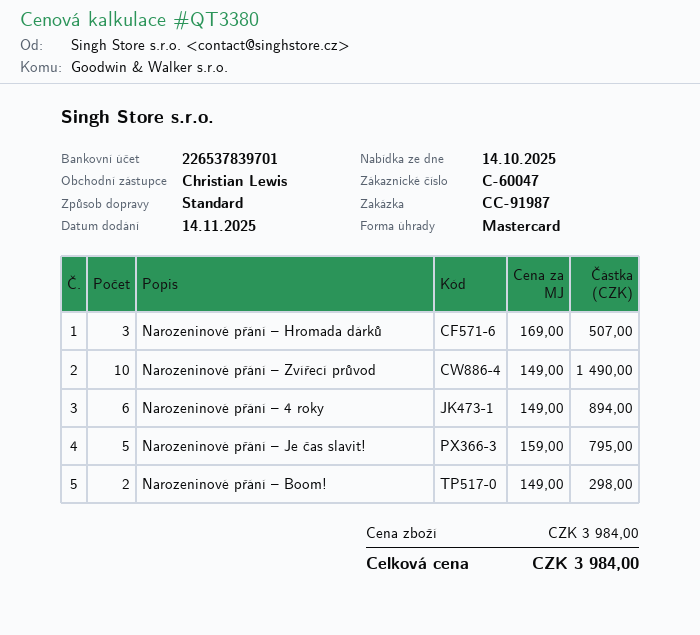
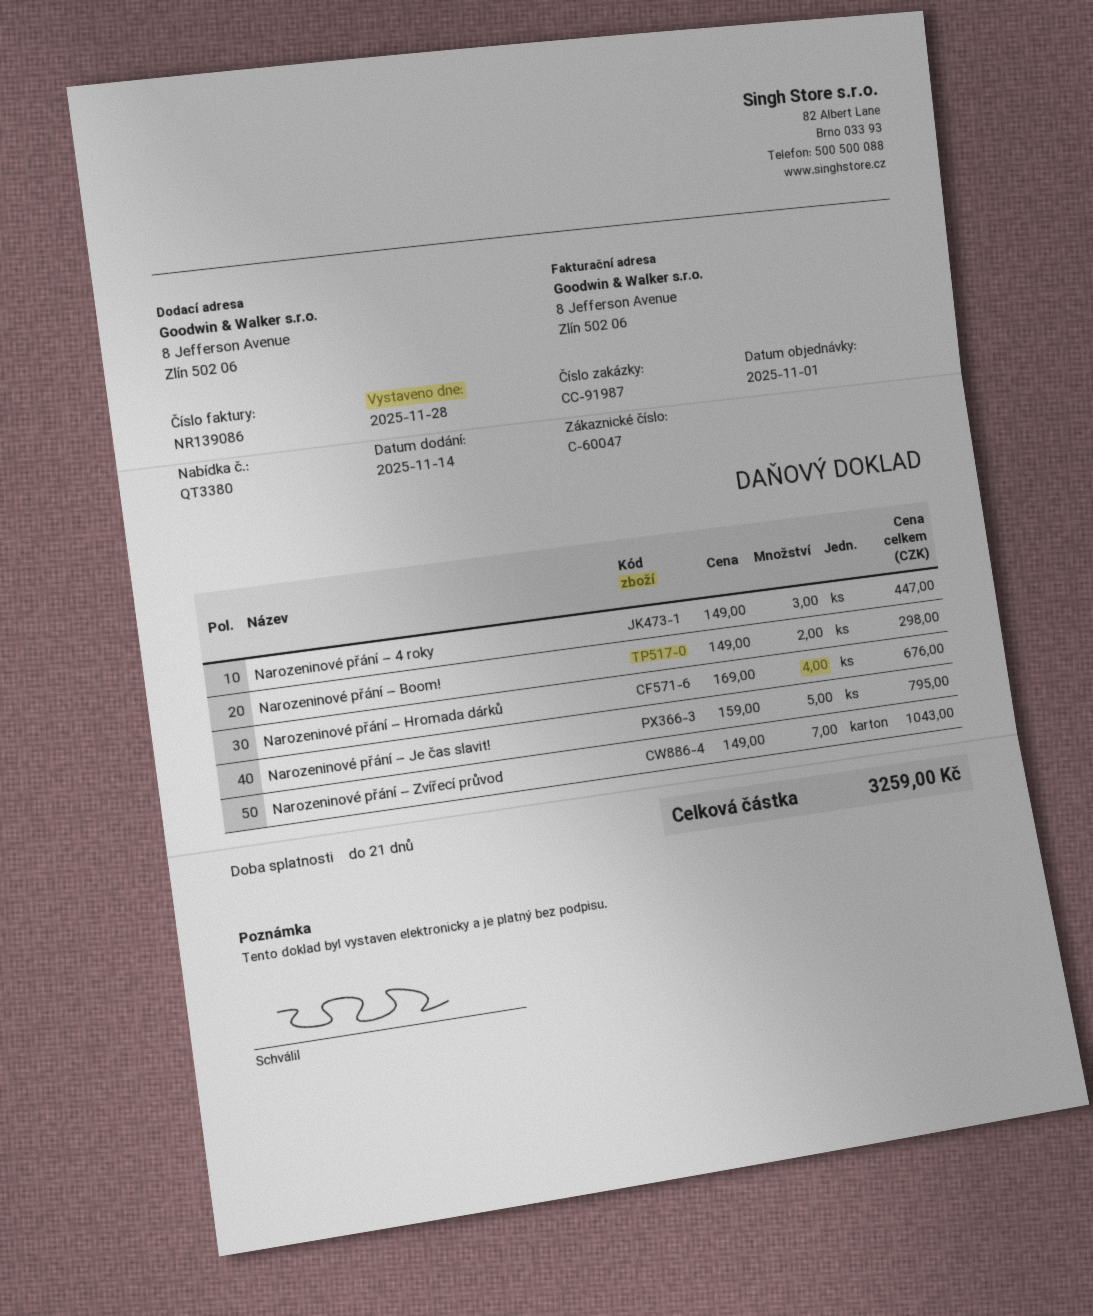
Narozeninové přání – Hromada dárků: 3 x 169.00 = 507.00 -> 4 x 169.00 = 676.00
Narozeninové přání – Zvířecí průvod: 10 x 149.00 = 1490.00 -> 7 x 149.00 = 1043.00
Narozeninové přání – 4 roky: 6 x 149.00 = 894.00 -> 3 x 149.00 = 447.00
total: 3984.00 -> 3259.00

